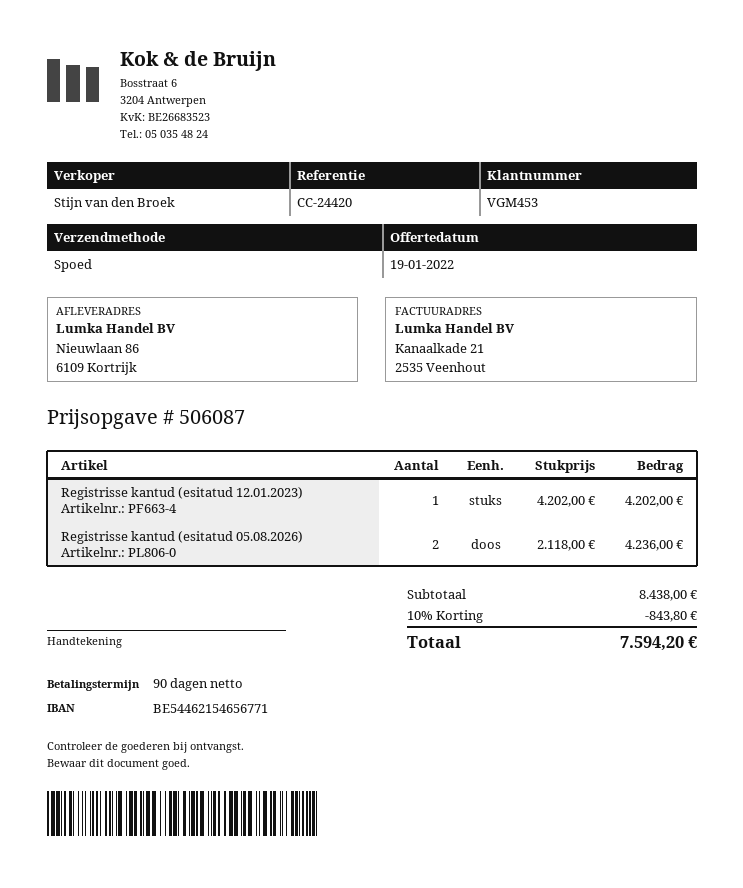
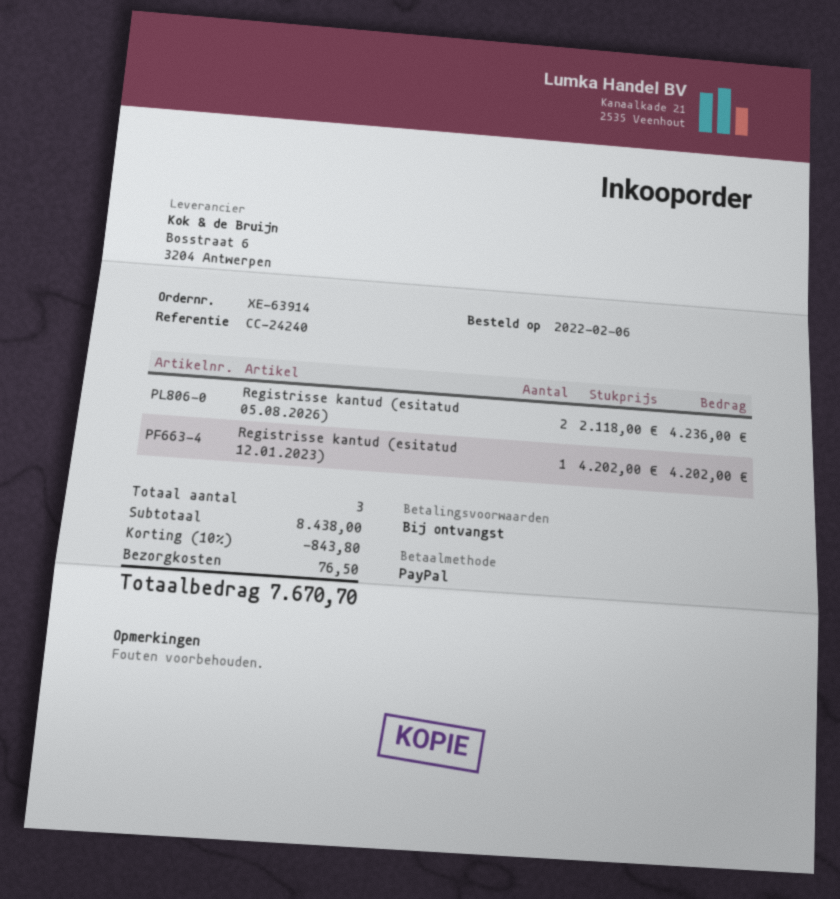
payment terms: 90 days -> on receipt
reference: CC-24420 -> CC-24240
shipping: none -> 76.50
total: 7594.20 -> 7670.70

